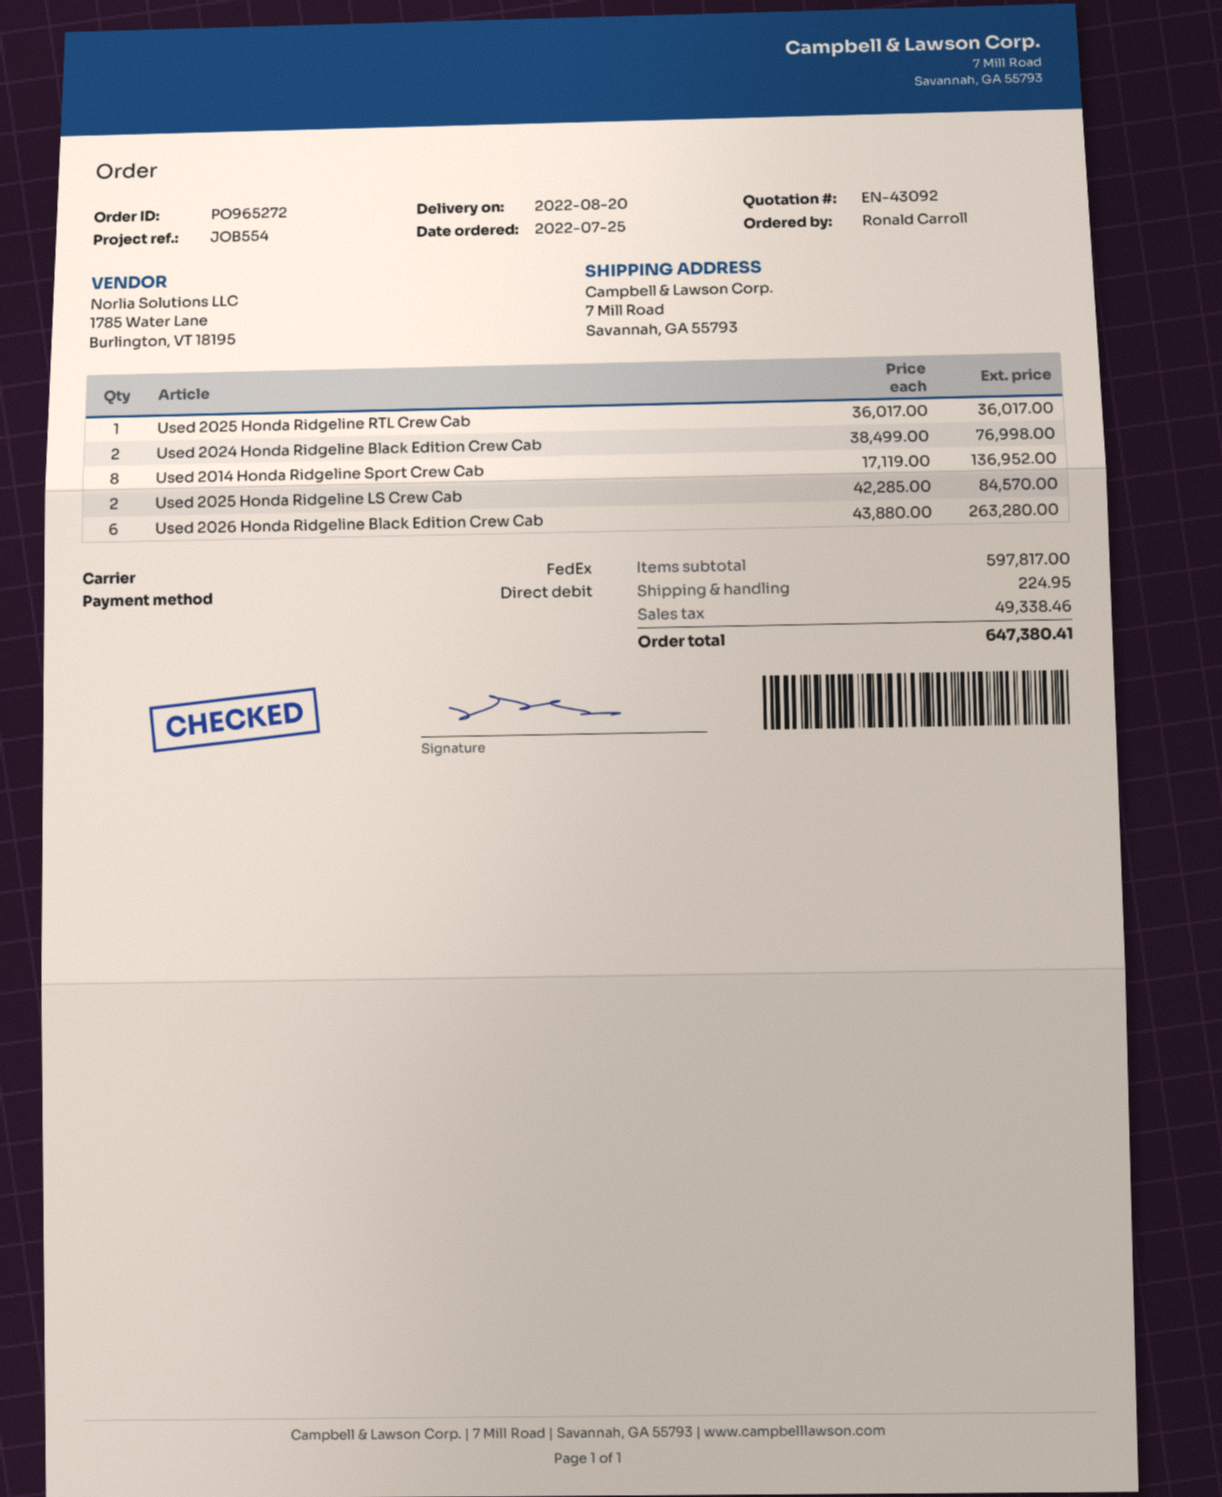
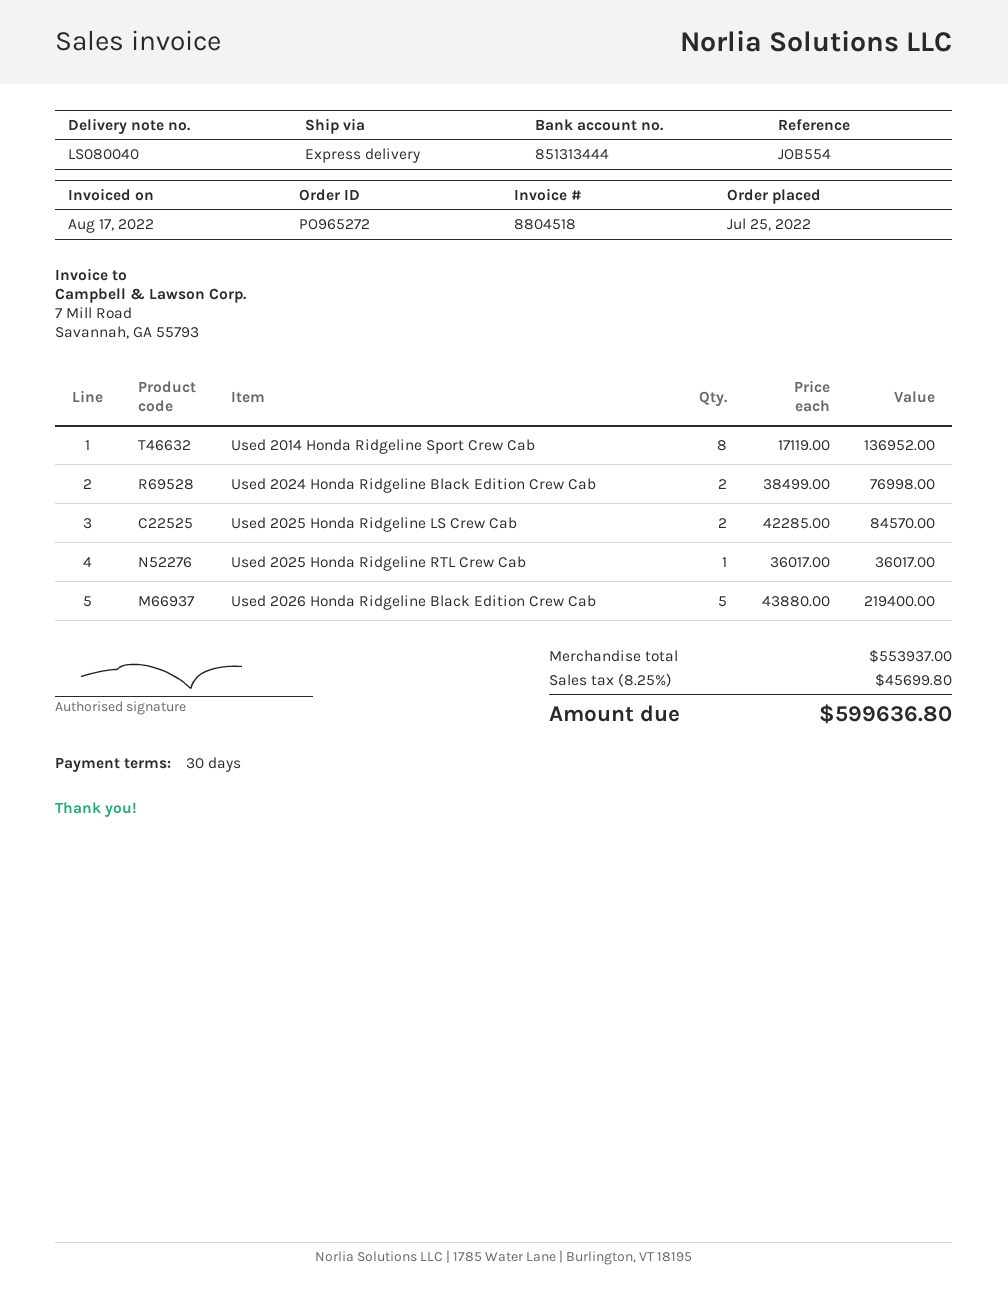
shipping method: FedEx -> express
Used 2026 Honda Ridgeline Black Edition Crew Cab: 6 x 43880.00 = 263280.00 -> 5 x 43880.00 = 219400.00
subtotal: 597817.00 -> 553937.00
shipping: 224.95 -> none
tax: 49338.46 -> 45699.80
total: 647380.41 -> 599636.80

